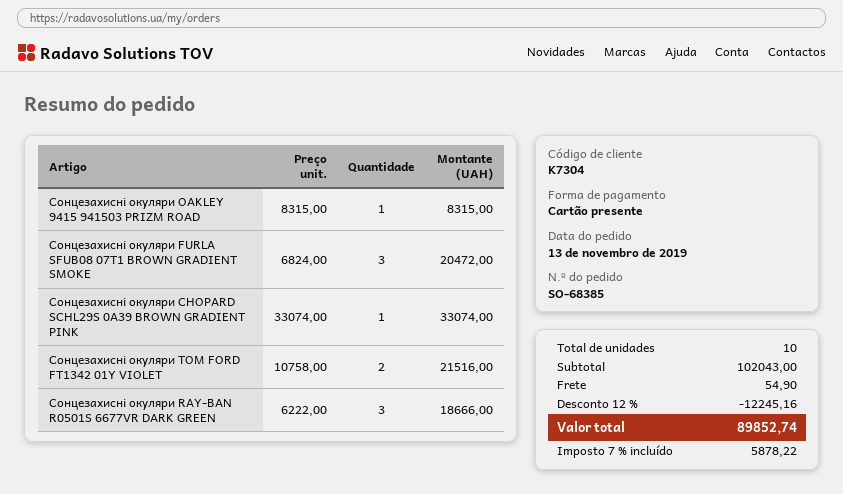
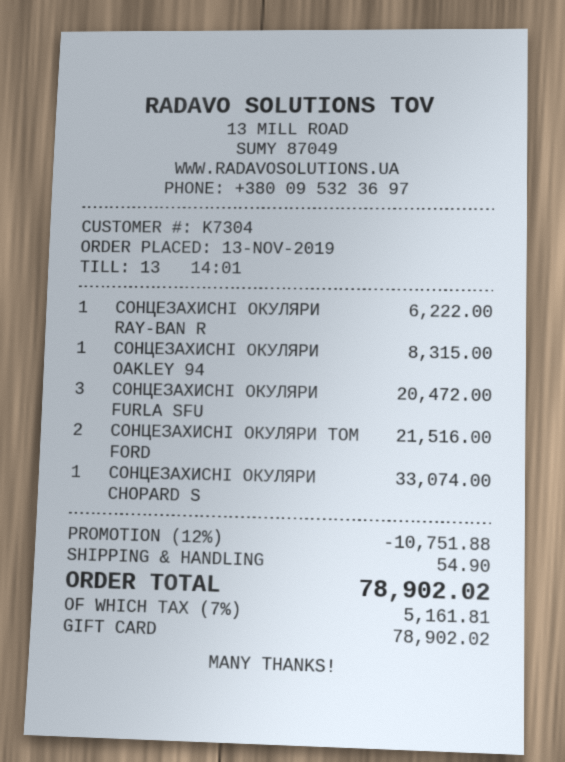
Сонцезахисні окуляри RAY-BAN R0501S 6677VR DARK GREEN: 3 for 18666.00 -> 1 for 6222.00
discount: 12% = 12245.16 -> 12% = 10751.88
tax: 7% = 5878.22 -> 7% = 5161.81
total: 89852.74 -> 78902.02

